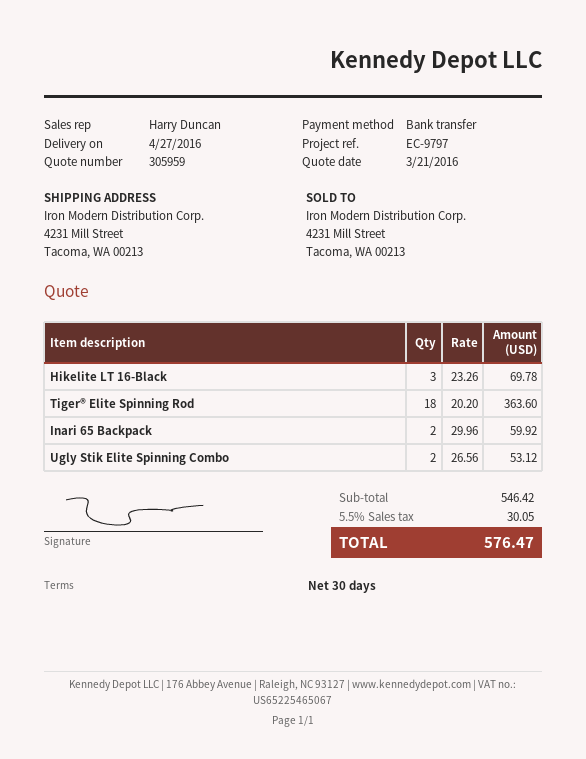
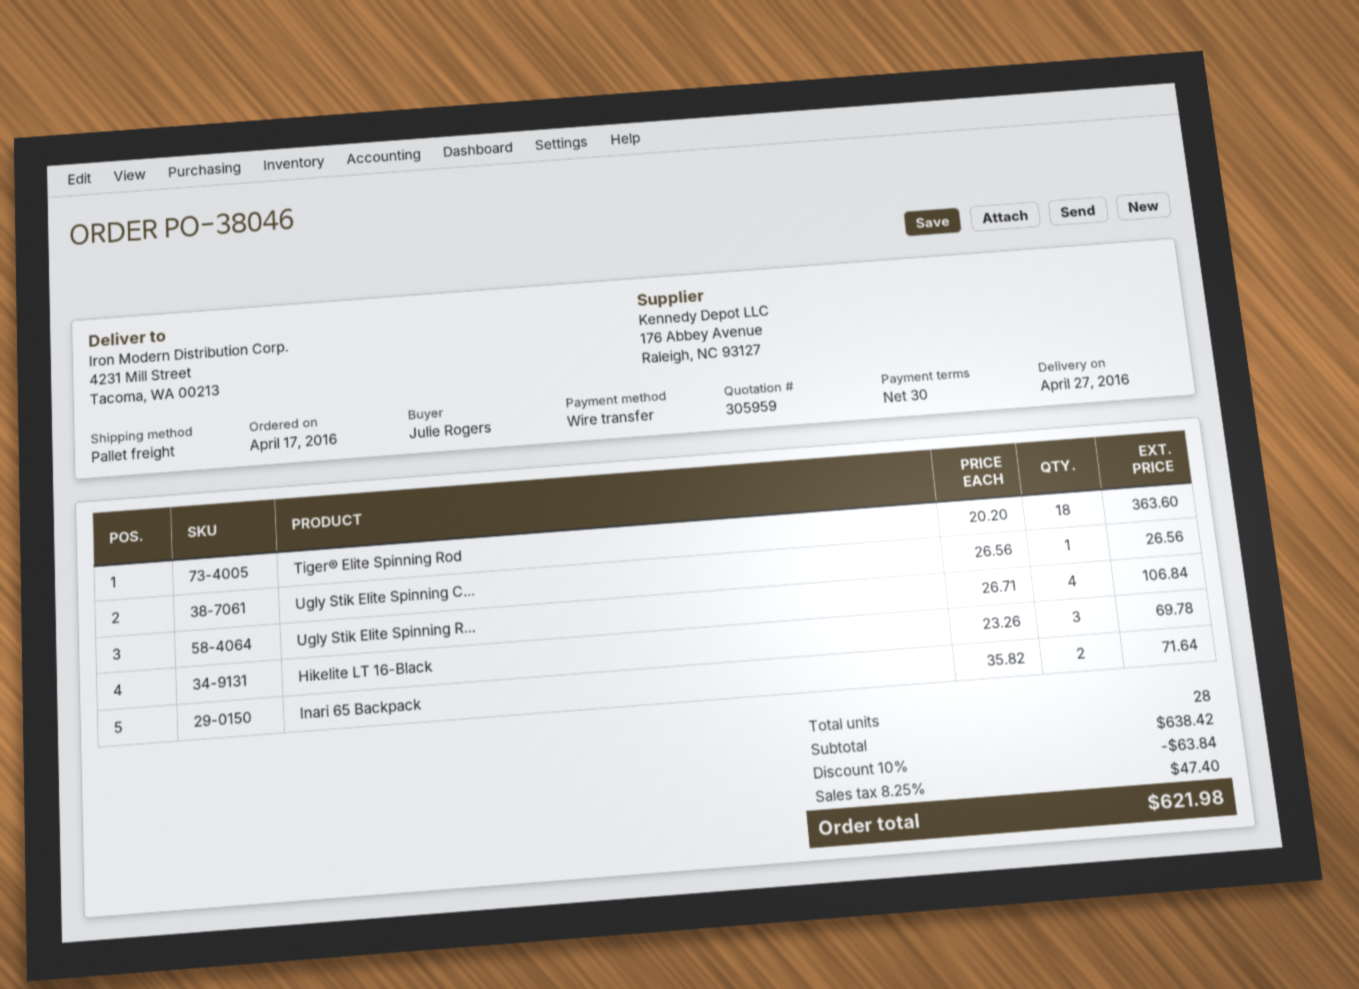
Inari 65 Backpack: 2 x 29.96 = 59.92 -> 2 x 35.82 = 71.64
Ugly Stik Elite Spinning Combo: 2 x 26.56 = 53.12 -> 1 x 26.56 = 26.56
Ugly Stik Elite Spinning R...: none -> 4 x 26.71 = 106.84
subtotal: 546.42 -> 638.42
discount: none -> 10% = 63.84
tax: 5.5% = 30.05 -> 8.25% = 47.40
total: 576.47 -> 621.98

